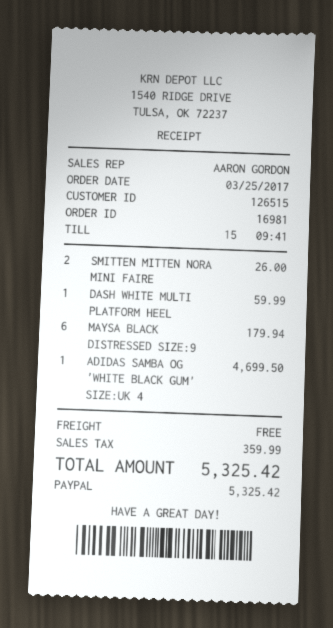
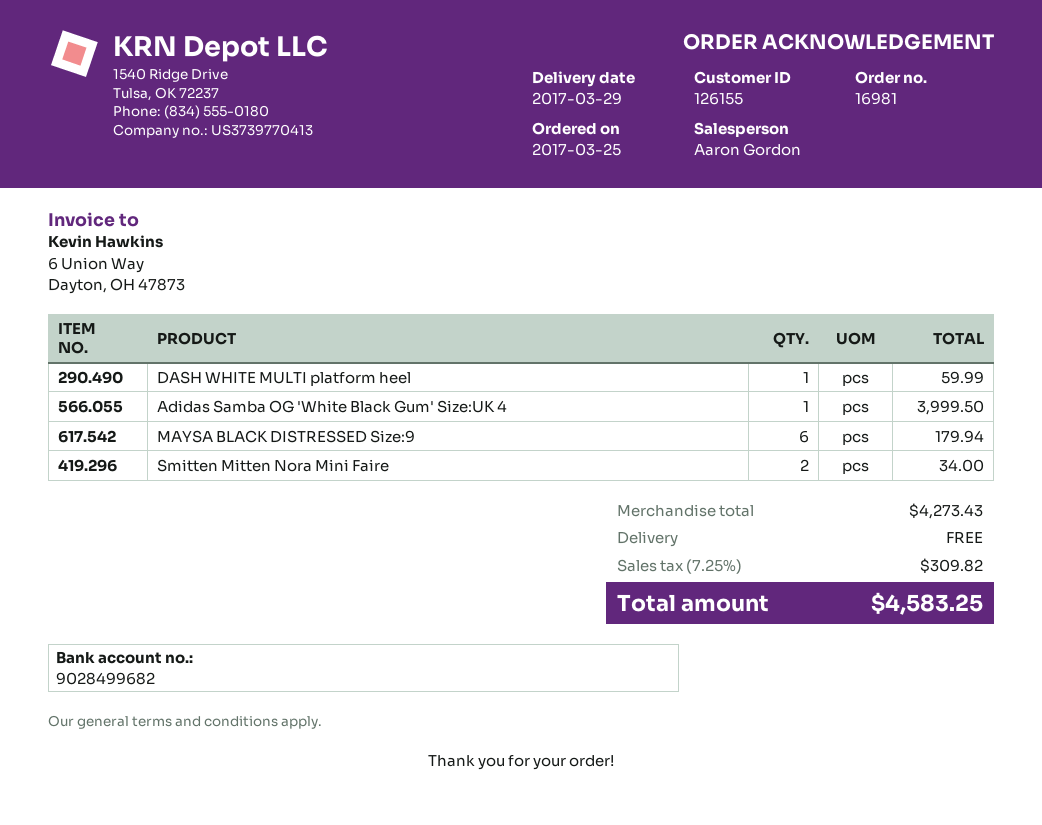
customer number: 126515 -> 126155
SMITTEN MITTEN NORA MINI FAIRE: 2 for 26.00 -> 2 for 34.00
ADIDAS SAMBA OG 'WHITE BLACK GUM' SIZE:UK 4: 1 for 4699.50 -> 1 for 3999.50
tax: 359.99 -> 309.82
total: 5325.42 -> 4583.25

